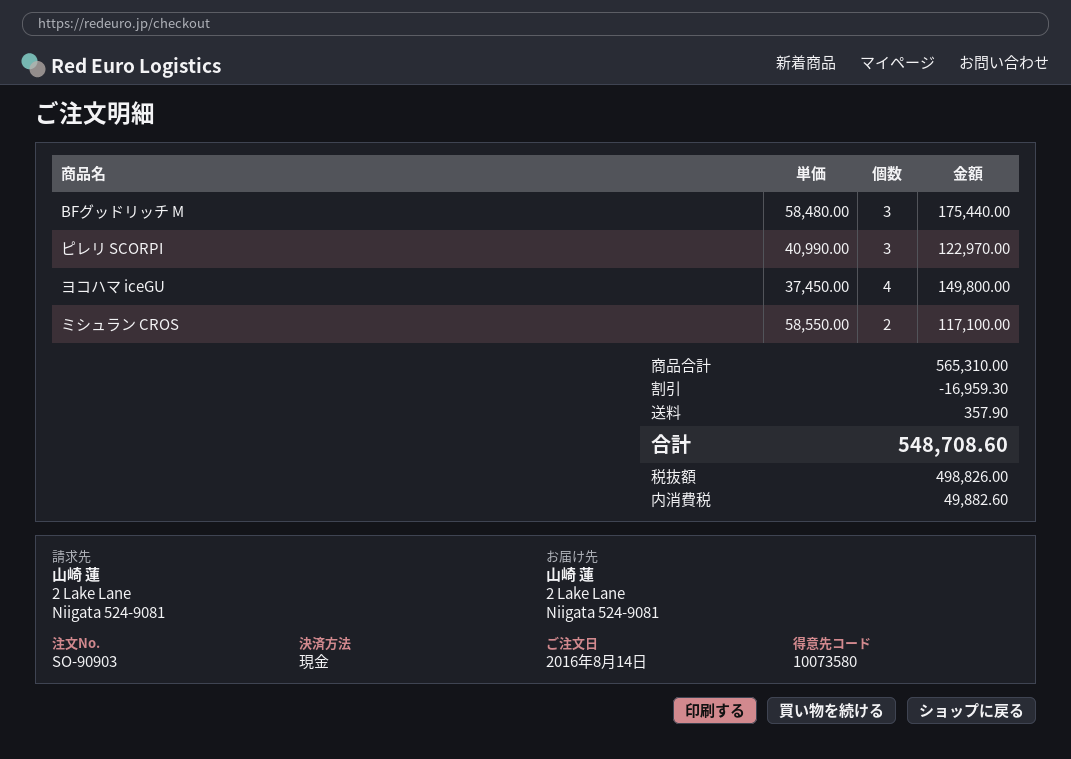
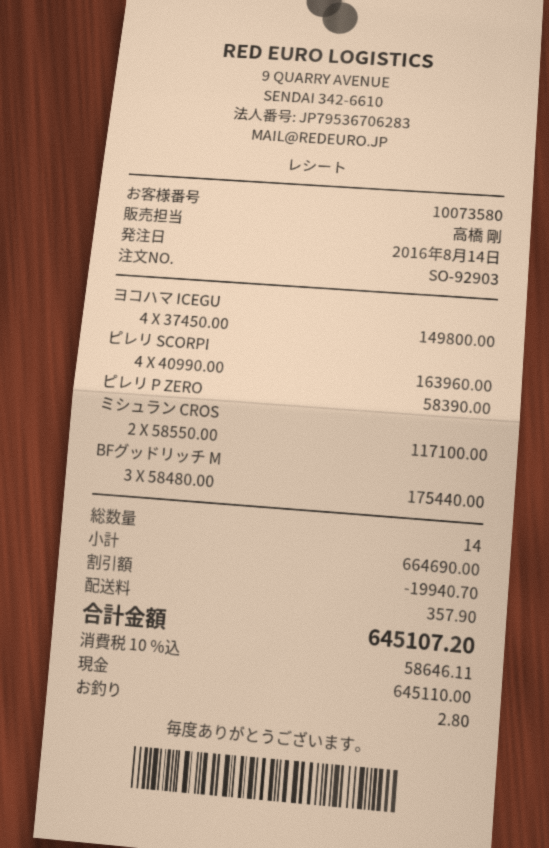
order number: SO-90903 -> SO-92903
ピレリ SCORPI: 3 x 40990.00 = 122970.00 -> 4 x 40990.00 = 163960.00
ピレリ P ZERO: none -> 1 x 58390.00 = 58390.00
subtotal: 565310.00 -> 664690.00
discount: 16959.30 -> 19940.70
tax: 49882.60 -> 58646.11
total: 548708.60 -> 645107.20

